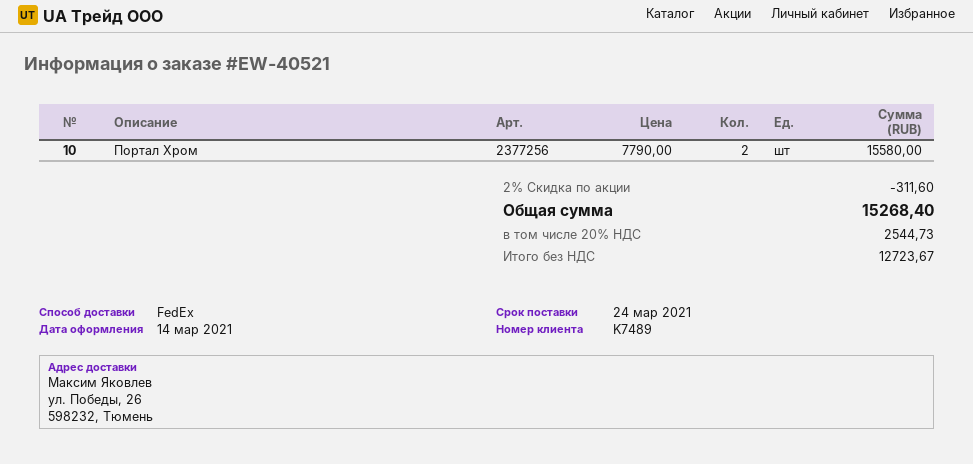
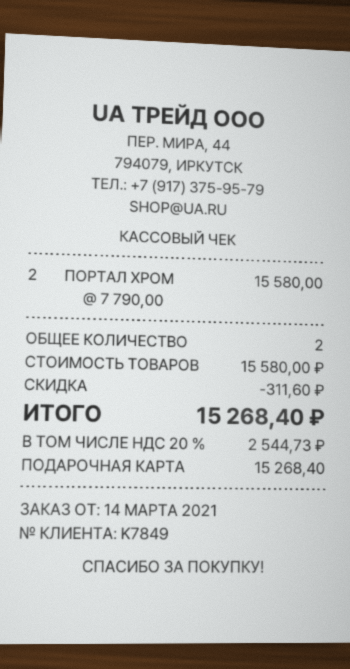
customer number: K7489 -> K7849

